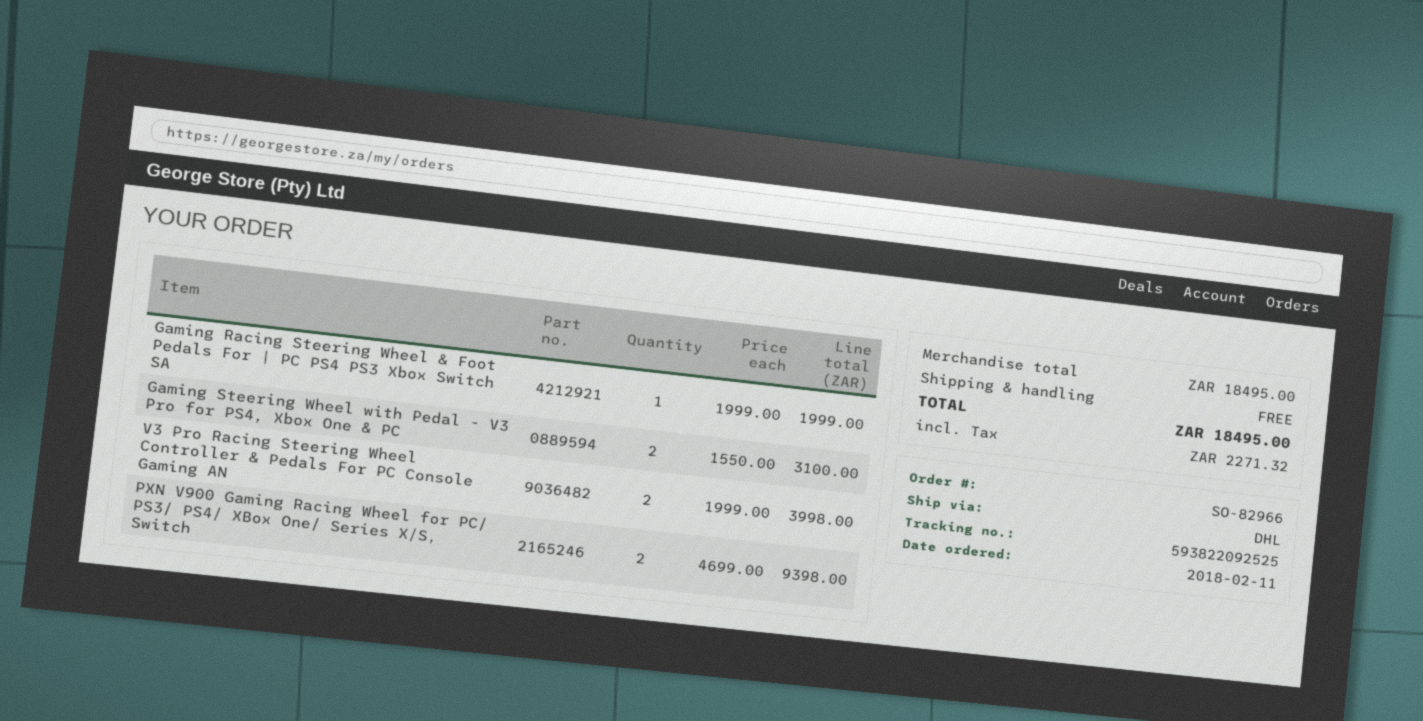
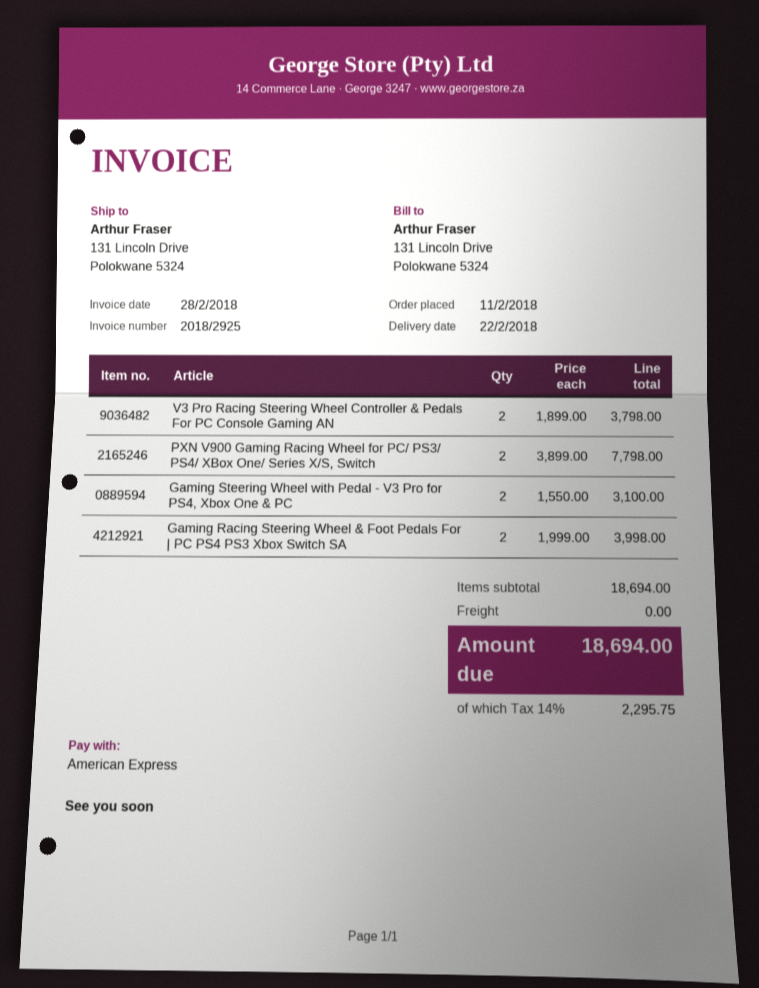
Gaming Racing Steering Wheel & Foot Pedals For | PC PS4 PS3 Xbox Switch SA: 1 x 1999.00 = 1999.00 -> 2 x 1999.00 = 3998.00
V3 Pro Racing Steering Wheel Controller & Pedals For PC Console Gaming AN: 2 x 1999.00 = 3998.00 -> 2 x 1899.00 = 3798.00
PXN V900 Gaming Racing Wheel for PC/ PS3/ PS4/ XBox One/ Series X/S, Switch: 2 x 4699.00 = 9398.00 -> 2 x 3899.00 = 7798.00
subtotal: 18495.00 -> 18694.00
tax: 2271.32 -> 2295.75
total: 18495.00 -> 18694.00

